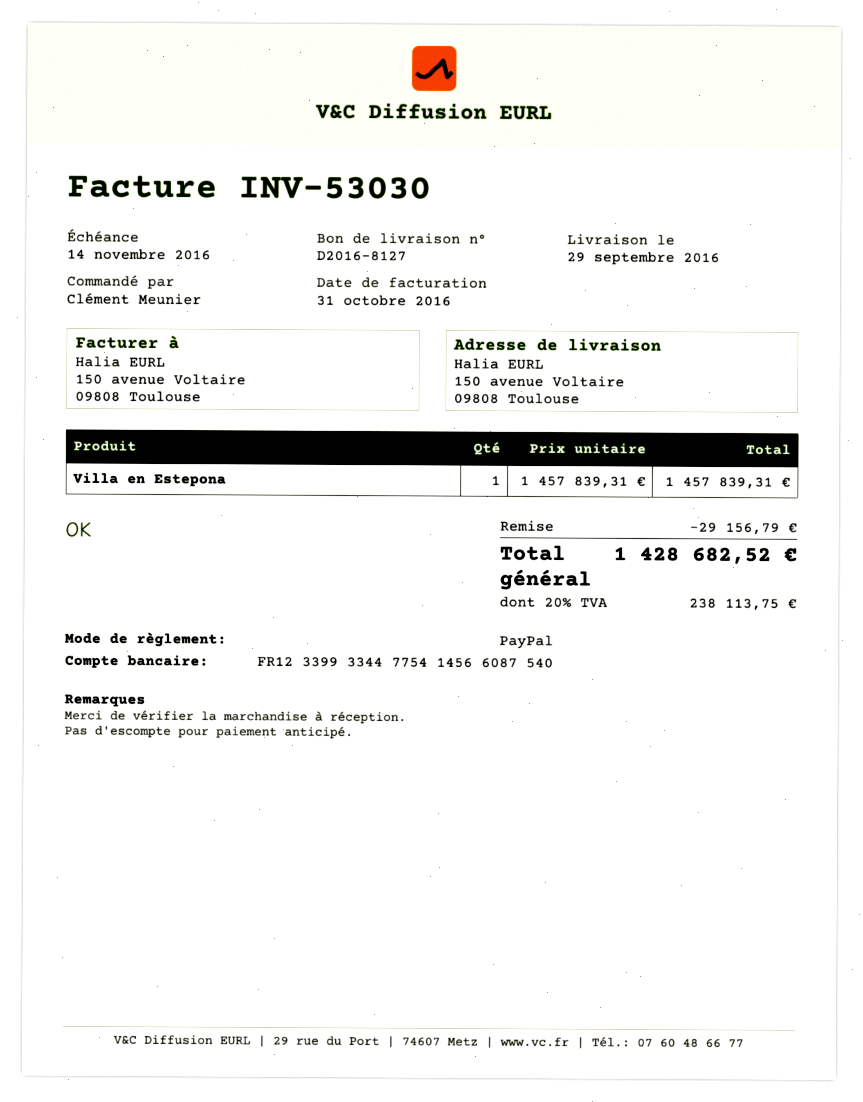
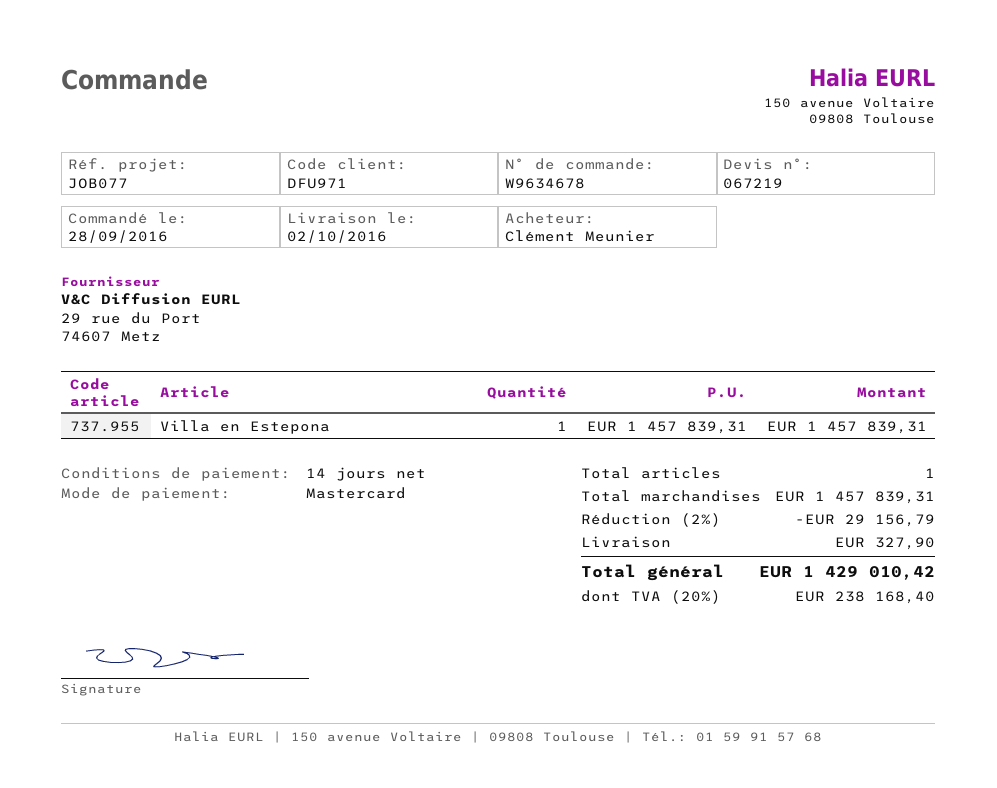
delivery date: 2016-09-29 -> 2016-10-02
payment method: PayPal -> Mastercard
shipping: none -> 327.90
tax: 20% = 238113.75 -> 20% = 238168.40
total: 1428682.52 -> 1429010.42

